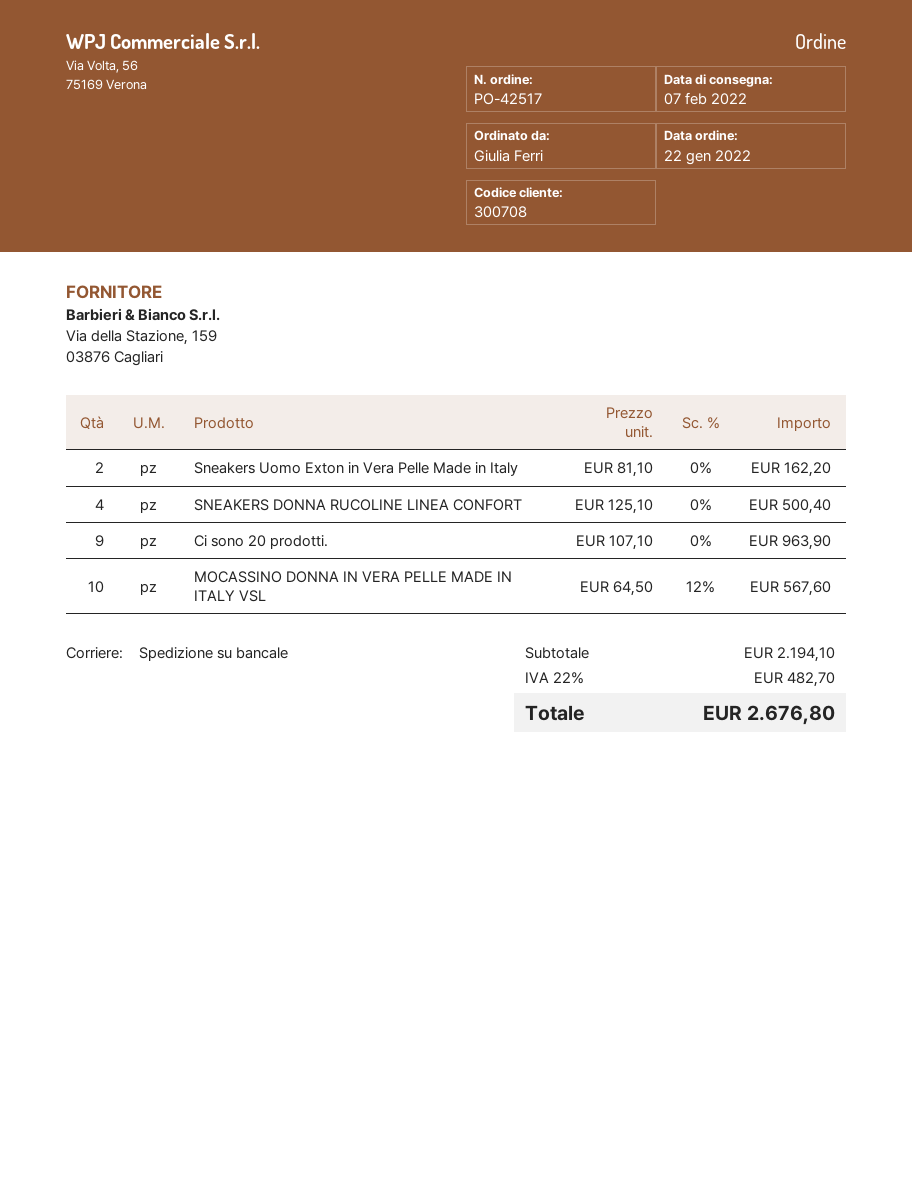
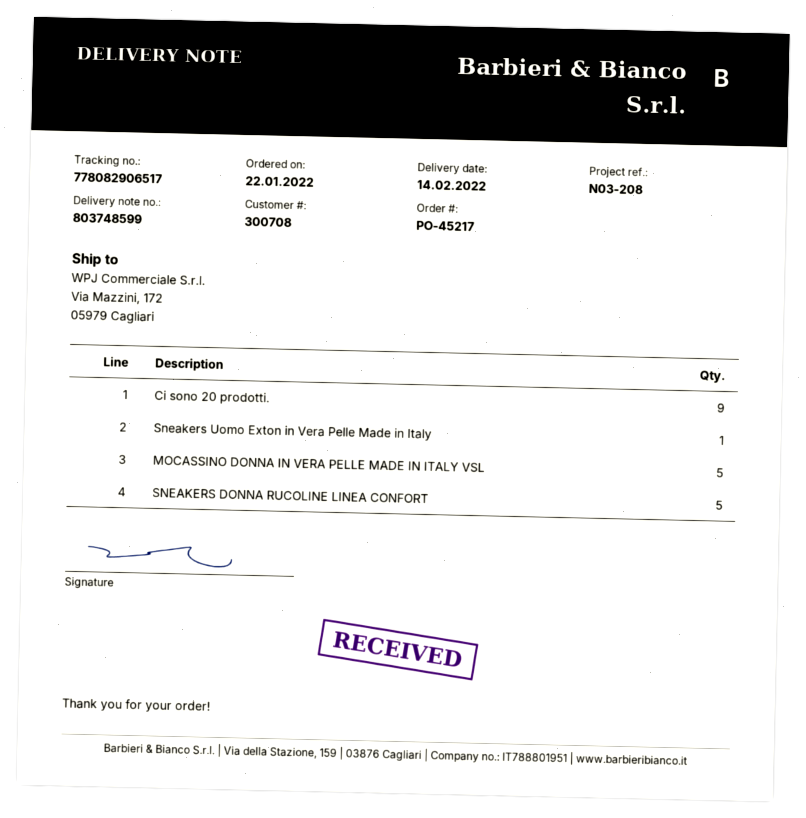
order number: PO-42517 -> PO-45217
delivery date: 2022-02-07 -> 2022-02-14
Sneakers Uomo Exton in Vera Pelle Made in Italy: 2 -> 1
SNEAKERS DONNA RUCOLINE LINEA CONFORT: 4 -> 5
MOCASSINO DONNA IN VERA PELLE MADE IN ITALY VSL: 10 -> 5

